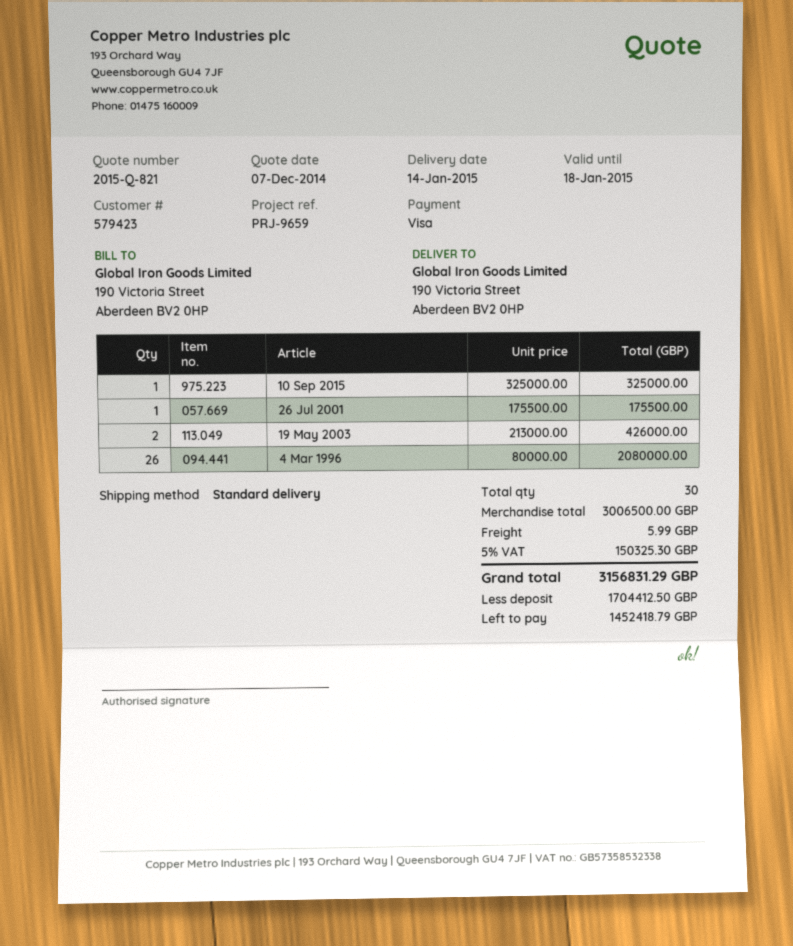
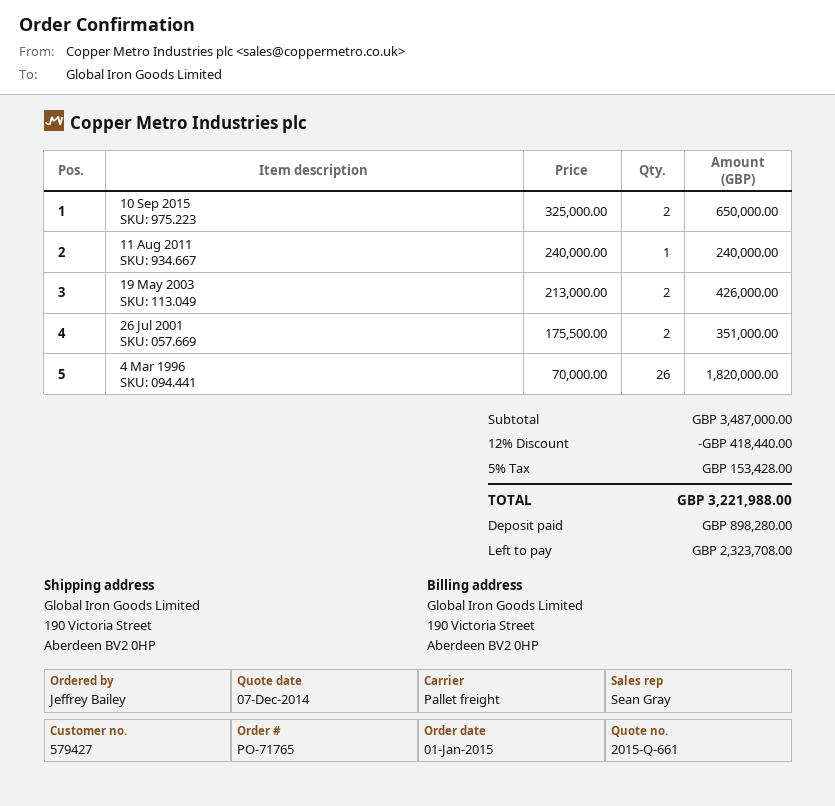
quote number: 2015-Q-821 -> 2015-Q-661
customer number: 579423 -> 579427
shipping method: standard -> pallet freight
10 Sep 2015: 1 x 325000.00 = 325000.00 -> 2 x 325000.00 = 650000.00
26 Jul 2001: 1 x 175500.00 = 175500.00 -> 2 x 175500.00 = 351000.00
4 Mar 1996: 26 x 80000.00 = 2080000.00 -> 26 x 70000.00 = 1820000.00
11 Aug 2011: none -> 1 x 240000.00 = 240000.00
subtotal: 3006500.00 -> 3487000.00
discount: none -> 12% = 418440.00
shipping: 5.99 -> none
tax: 5% = 150325.30 -> 5% = 153428.00
total: 3156831.29 -> 3221988.00
deposit: 1704412.50 -> 898280.00
balance: 1452418.79 -> 2323708.00

